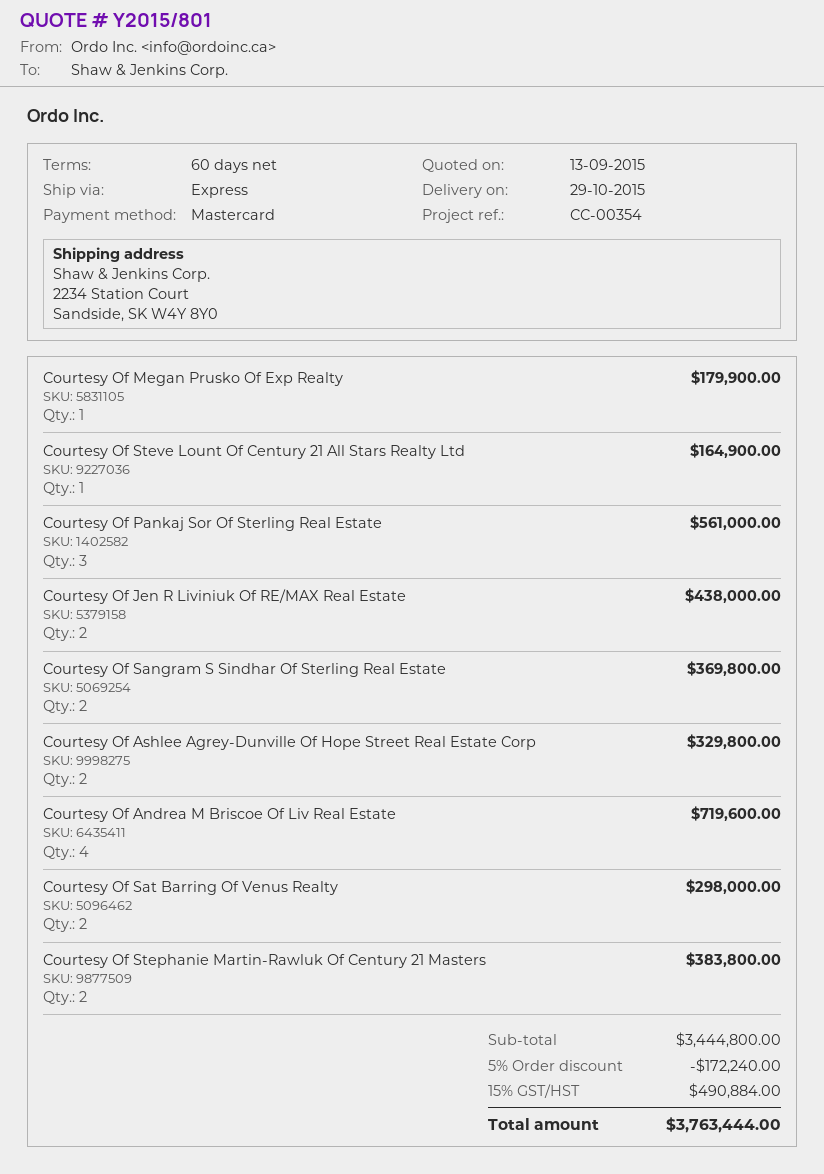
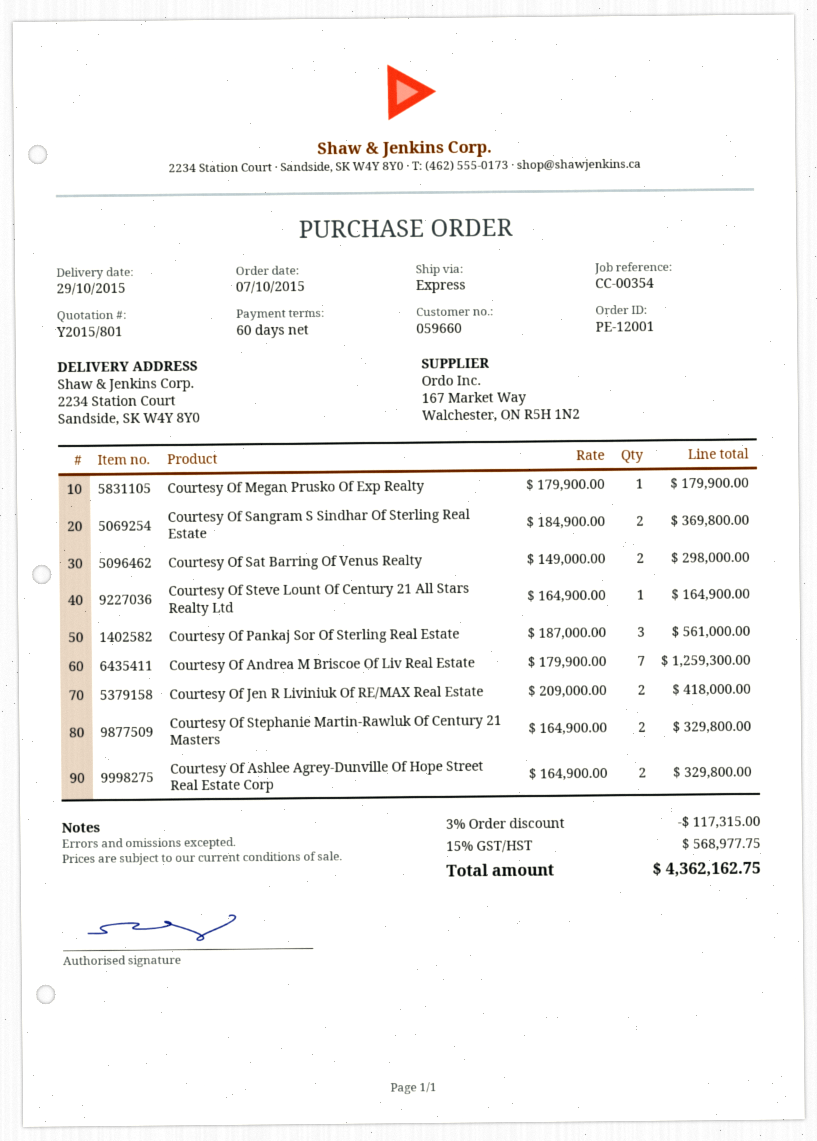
Courtesy Of Jen R Liviniuk Of RE/MAX Real Estate: 2 for 438000.00 -> 2 for 418000.00
Courtesy Of Andrea M Briscoe Of Liv Real Estate: 4 for 719600.00 -> 7 for 1259300.00
Courtesy Of Stephanie Martin-Rawluk Of Century 21 Masters: 2 for 383800.00 -> 2 for 329800.00
discount: 5% = 172240.00 -> 3% = 117315.00
tax: 15% = 490884.00 -> 15% = 568977.75
total: 3763444.00 -> 4362162.75

